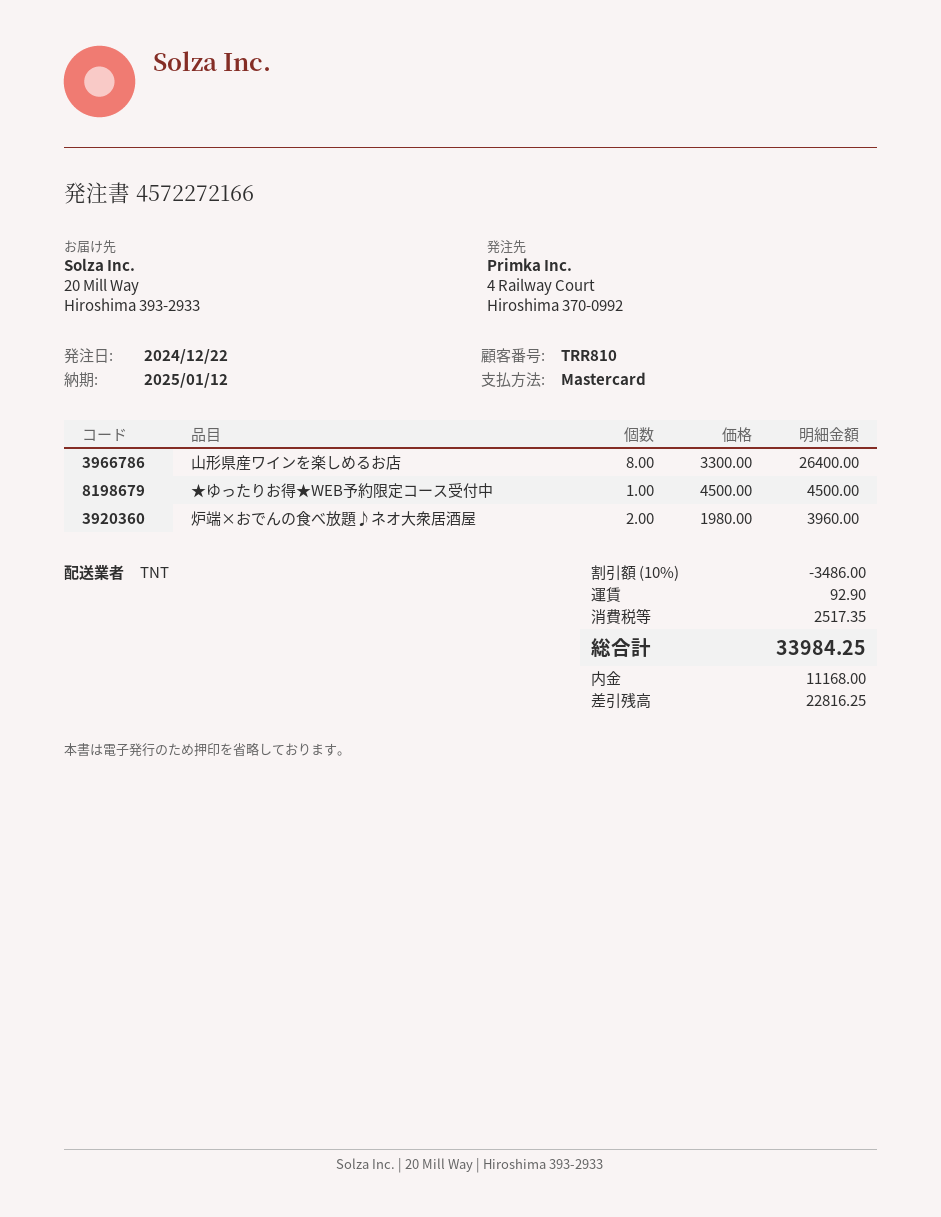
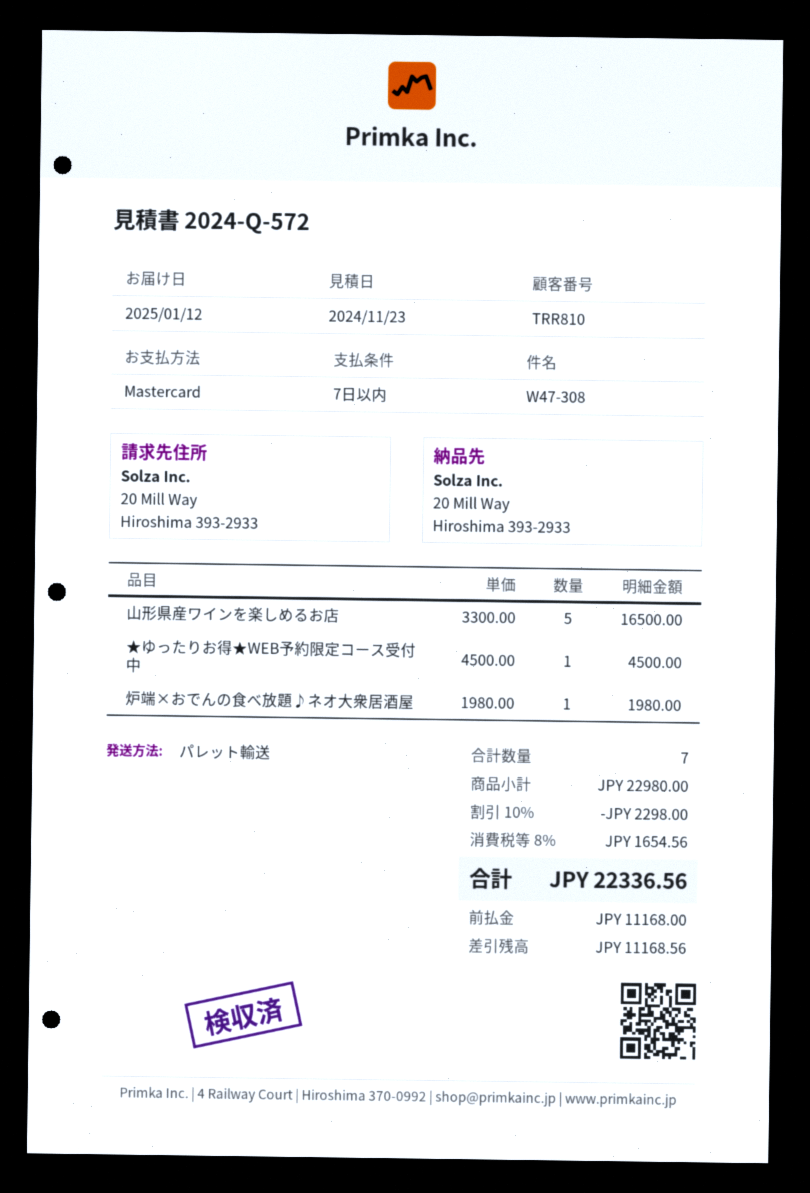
shipping method: TNT -> pallet freight
山形県産ワインを楽しめるお店: 8 x 3300.00 = 26400.00 -> 5 x 3300.00 = 16500.00
炉端×おでんの食べ放題♪ネオ大衆居酒屋: 2 x 1980.00 = 3960.00 -> 1 x 1980.00 = 1980.00
discount: 10% = 3486.00 -> 10% = 2298.00
shipping: 92.90 -> none
tax: 2517.35 -> 1654.56
total: 33984.25 -> 22336.56
balance: 22816.25 -> 11168.56

